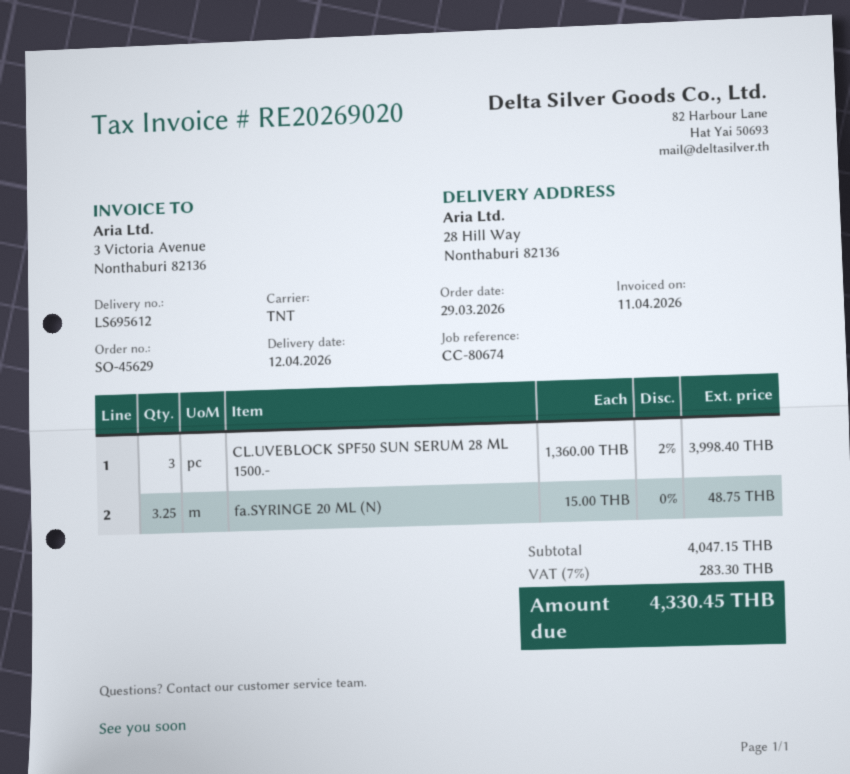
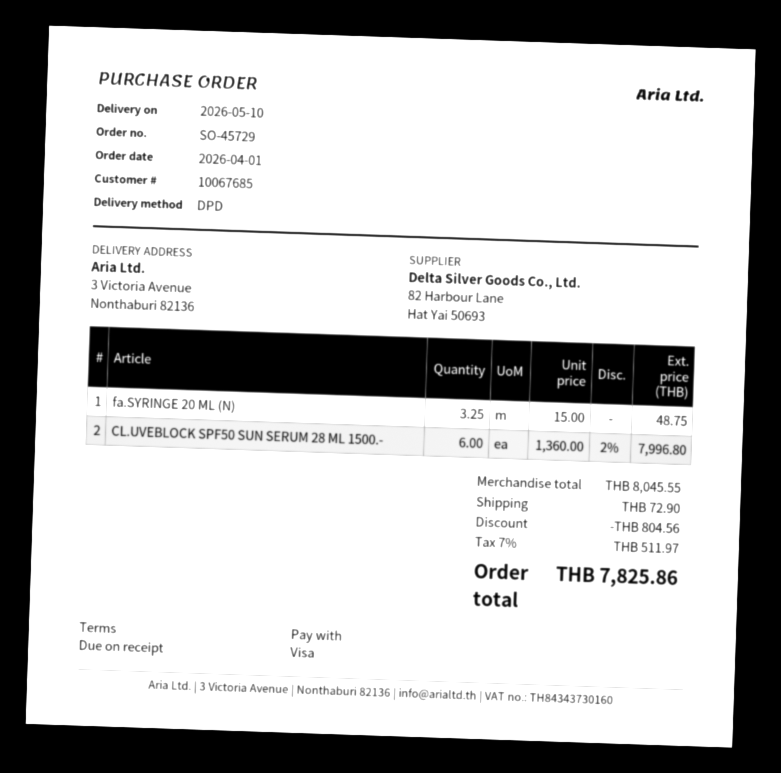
order number: SO-45629 -> SO-45729
order date: 2026-03-29 -> 2026-04-01
delivery date: 2026-04-12 -> 2026-05-10
shipping method: TNT -> DPD
ship to: 28 Hill Way, Nonthaburi 82136 -> 3 Victoria Avenue, Nonthaburi 82136
CL.UVEBLOCK SPF50 SUN SERUM 28 ML 1500.-: 3 x 1360.00 - 2% = 3998.40 -> 6 x 1360.00 - 2% = 7996.80
subtotal: 4047.15 -> 8045.55
discount: none -> 804.56
shipping: none -> 72.90
tax: 7% = 283.30 -> 7% = 511.97
total: 4330.45 -> 7825.86

